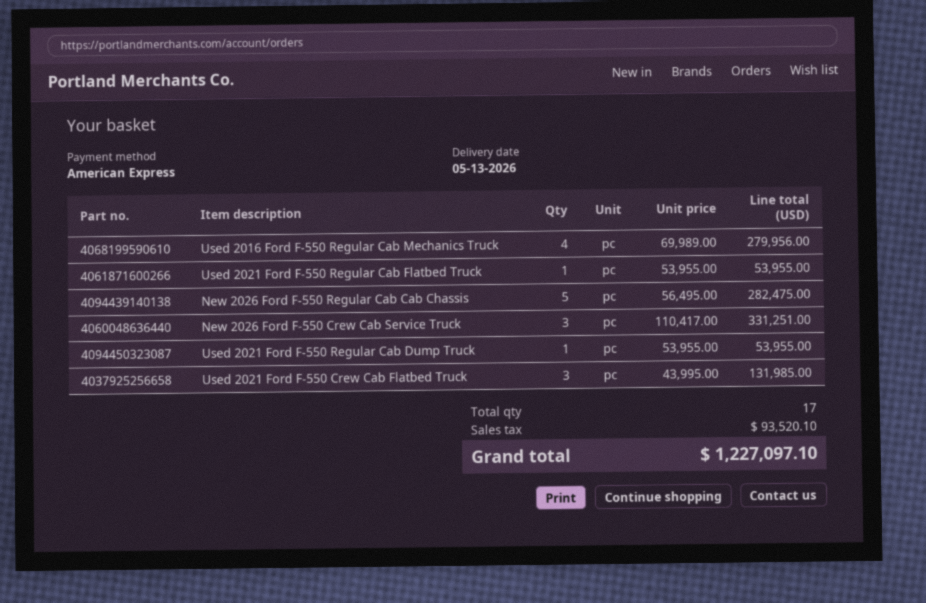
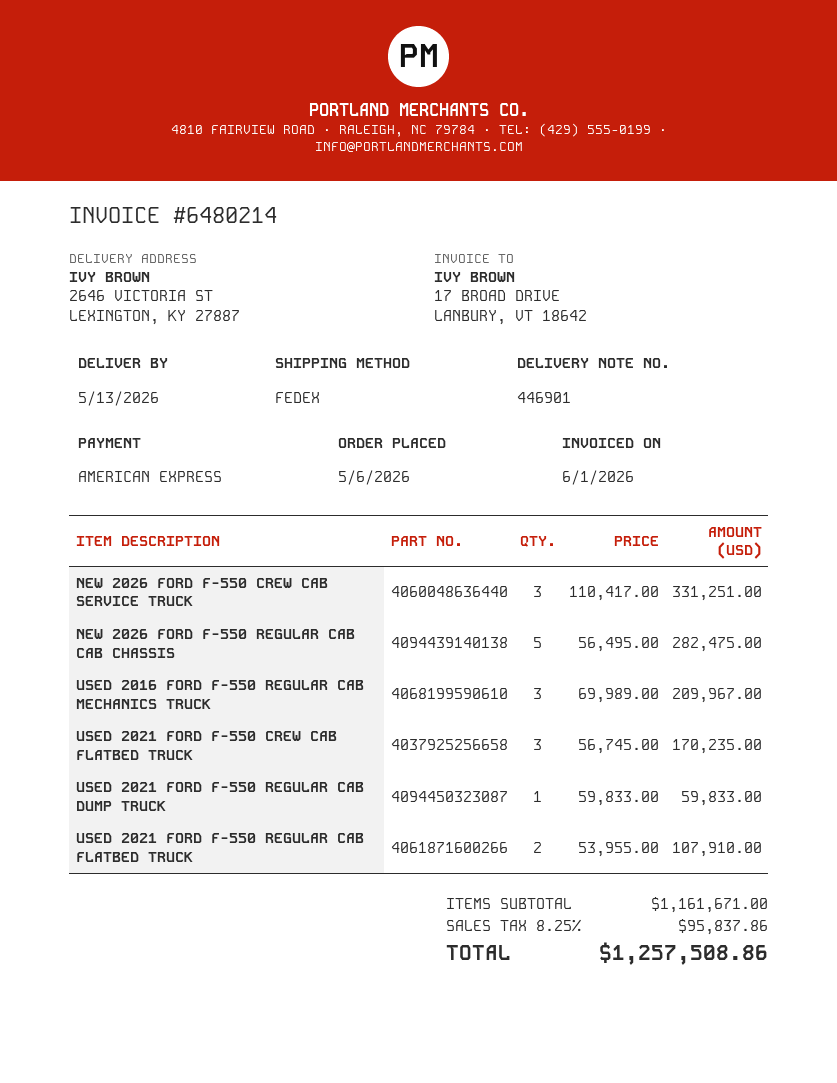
Used 2016 Ford F-550 Regular Cab Mechanics Truck: 4 x 69989.00 = 279956.00 -> 3 x 69989.00 = 209967.00
Used 2021 Ford F-550 Regular Cab Flatbed Truck: 1 x 53955.00 = 53955.00 -> 2 x 53955.00 = 107910.00
Used 2021 Ford F-550 Regular Cab Dump Truck: 1 x 53955.00 = 53955.00 -> 1 x 59833.00 = 59833.00
Used 2021 Ford F-550 Crew Cab Flatbed Truck: 3 x 43995.00 = 131985.00 -> 3 x 56745.00 = 170235.00
tax: 93520.10 -> 95837.86
total: 1227097.10 -> 1257508.86

